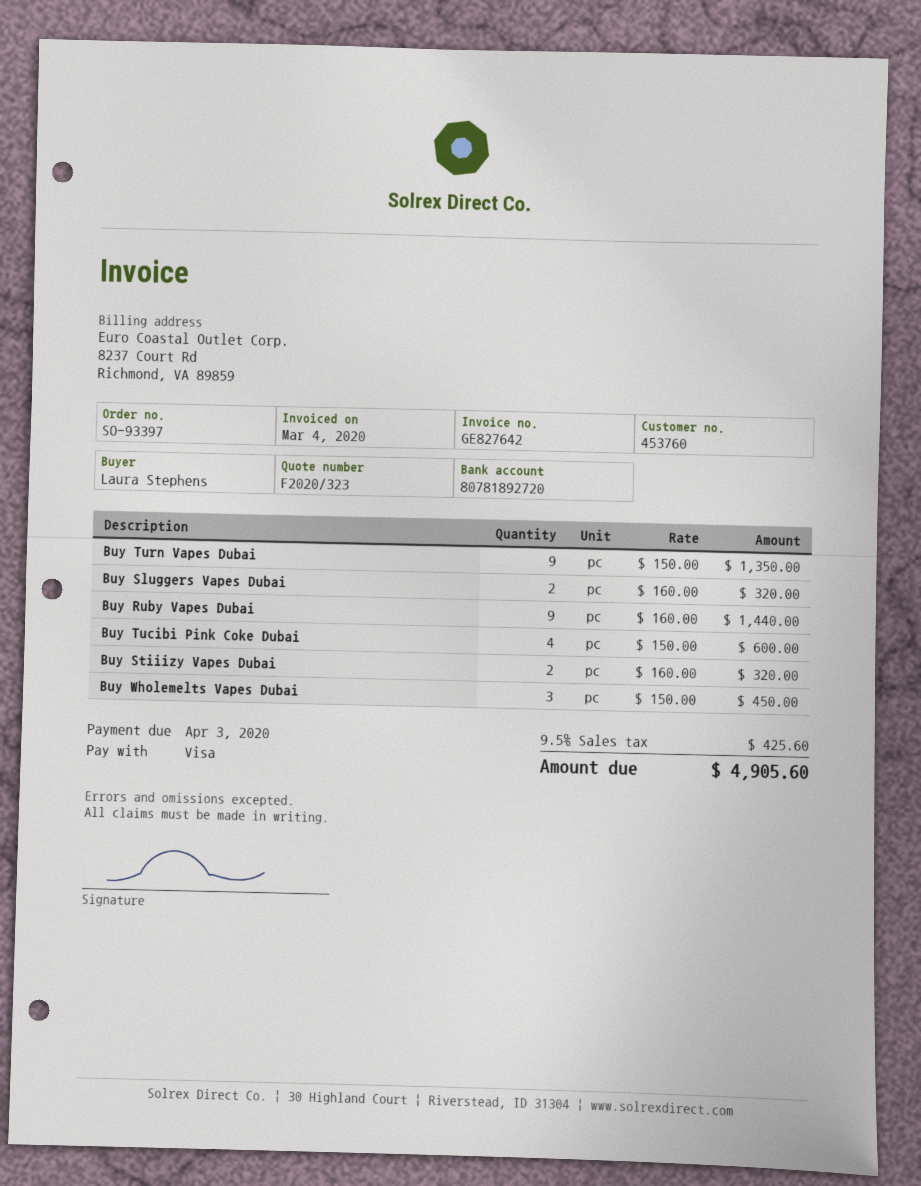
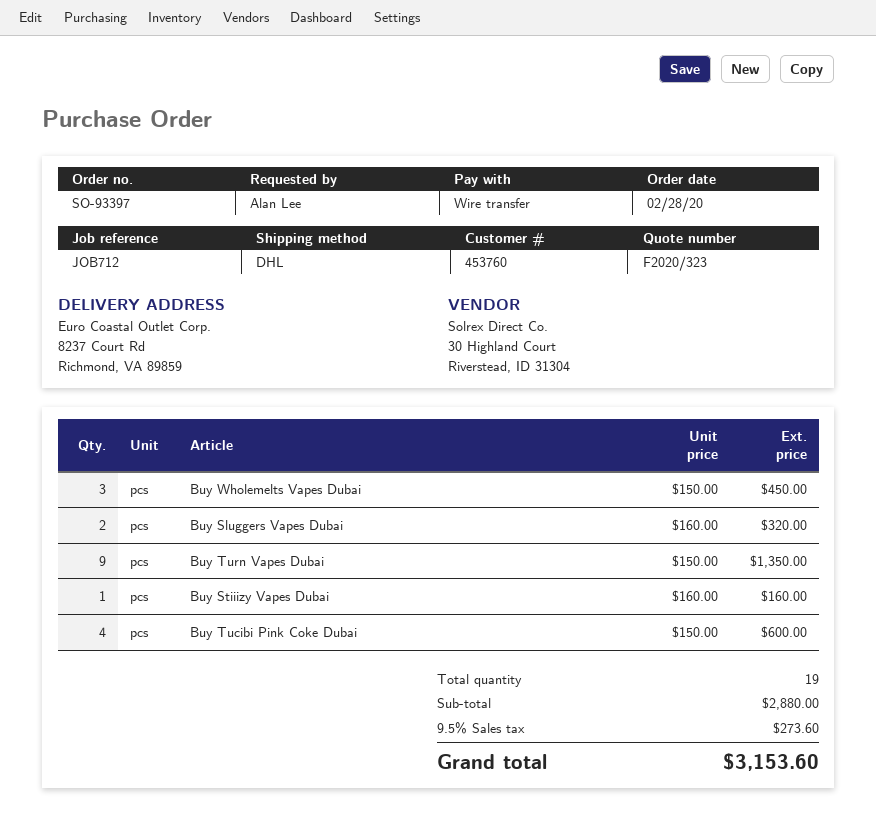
ordered by: Laura Stephens -> Alan Lee
payment method: Visa -> bank transfer
Buy Ruby Vapes Dubai: 9 x 160.00 = 1440.00 -> none
Buy Stiiizy Vapes Dubai: 2 x 160.00 = 320.00 -> 1 x 160.00 = 160.00
tax: 9.5% = 425.60 -> 9.5% = 273.60
total: 4905.60 -> 3153.60

